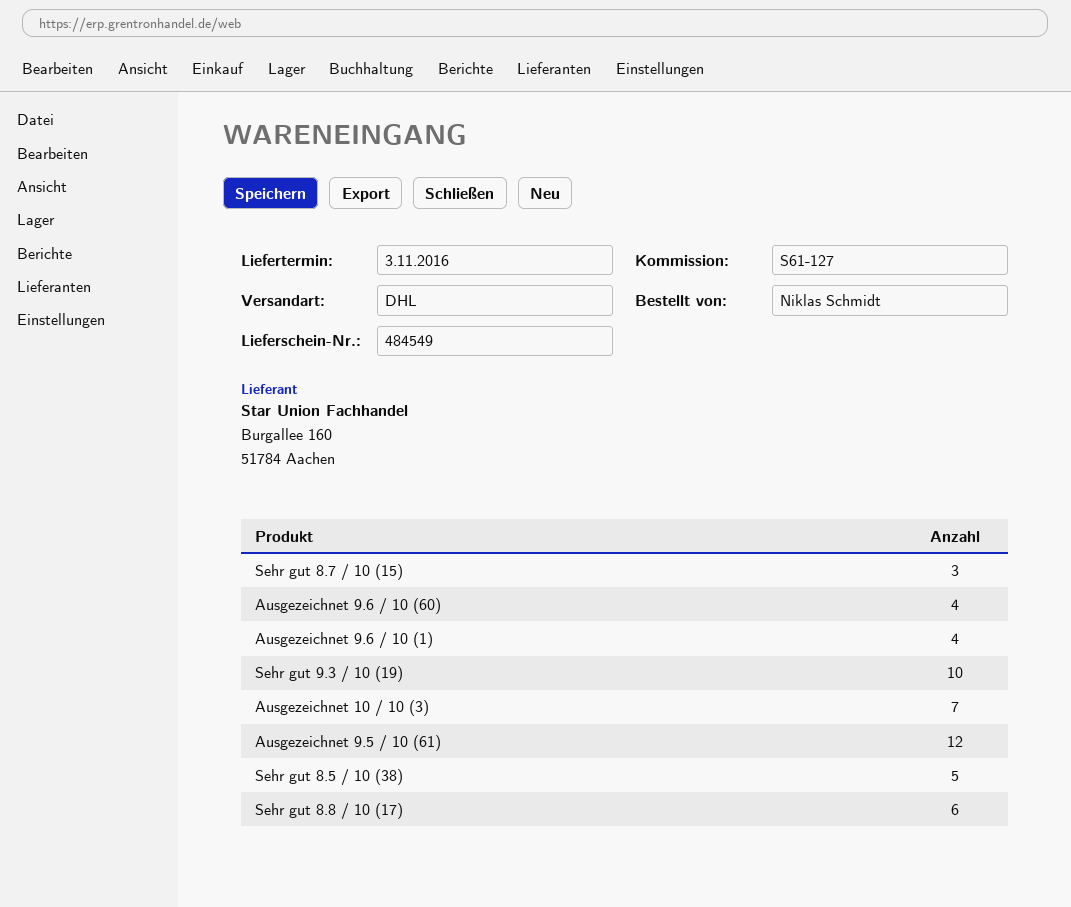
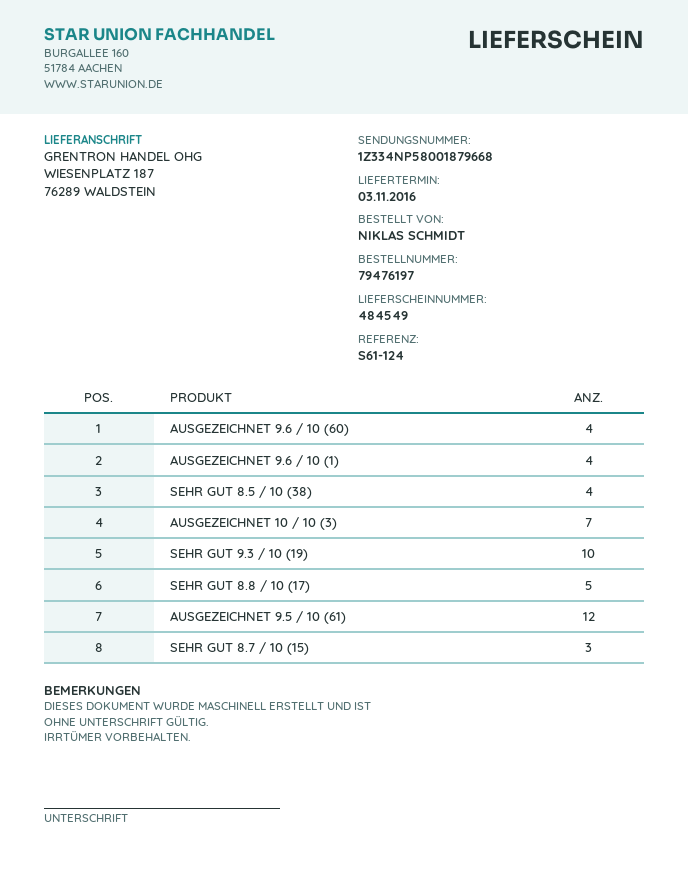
reference: S61-127 -> S61-124
Sehr gut 8.5 / 10 (38): 5 -> 4
Sehr gut 8.8 / 10 (17): 6 -> 5

